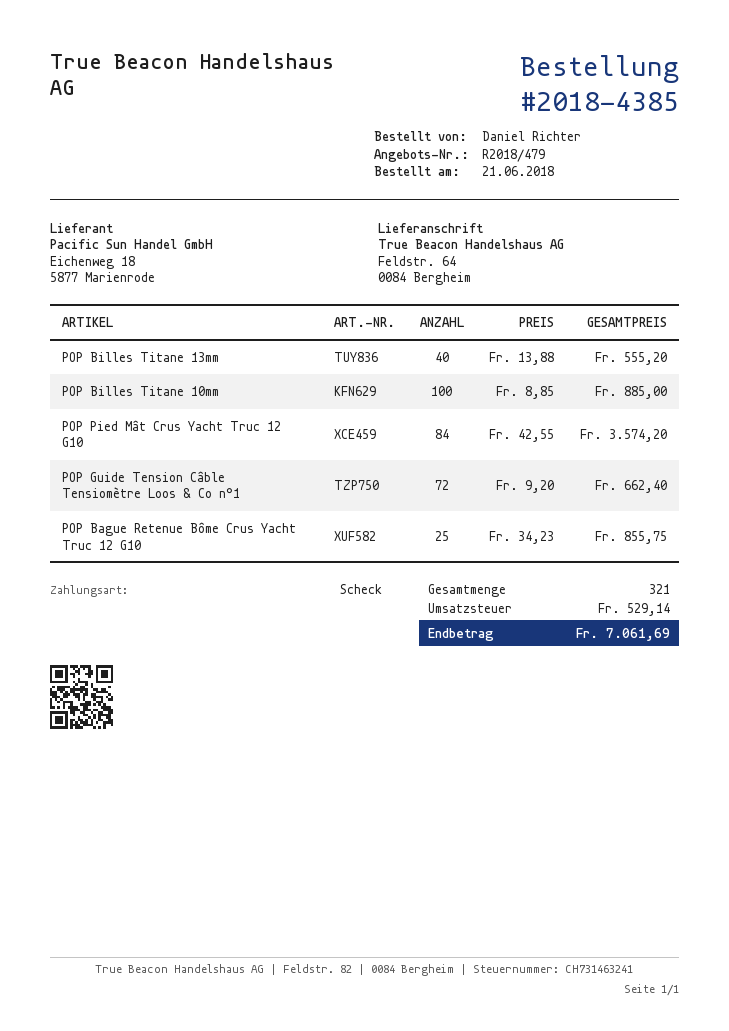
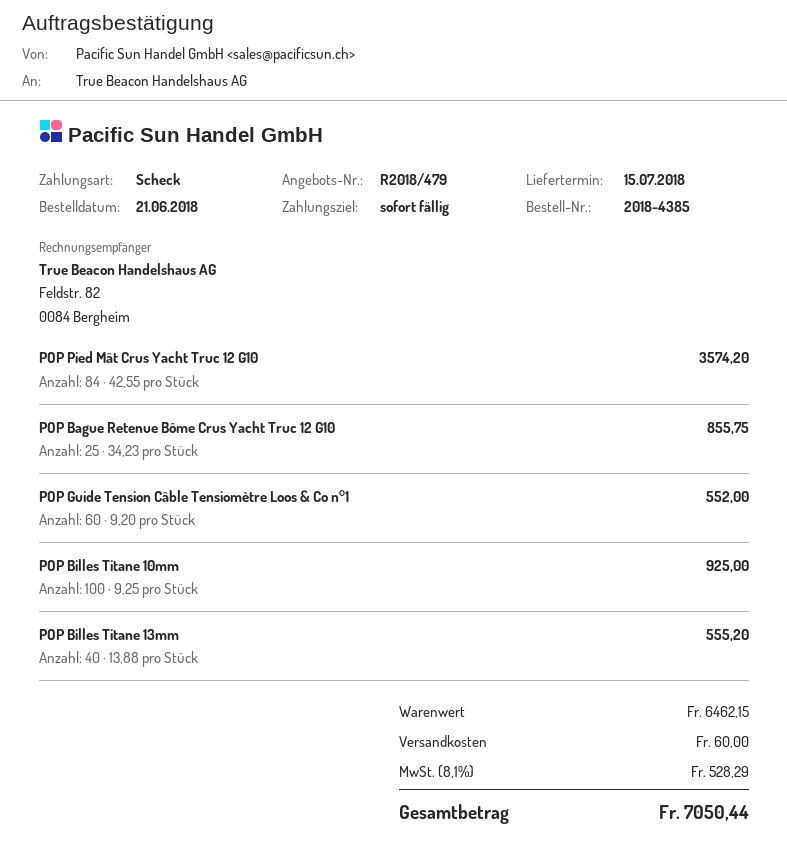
POP Billes Titane 10mm: 100 x 8.85 = 885.00 -> 100 x 9.25 = 925.00
POP Guide Tension Câble Tensiomètre Loos & Co n°1: 72 x 9.20 = 662.40 -> 60 x 9.20 = 552.00
shipping: none -> 60.00
tax: 529.14 -> 528.29
total: 7061.69 -> 7050.44

